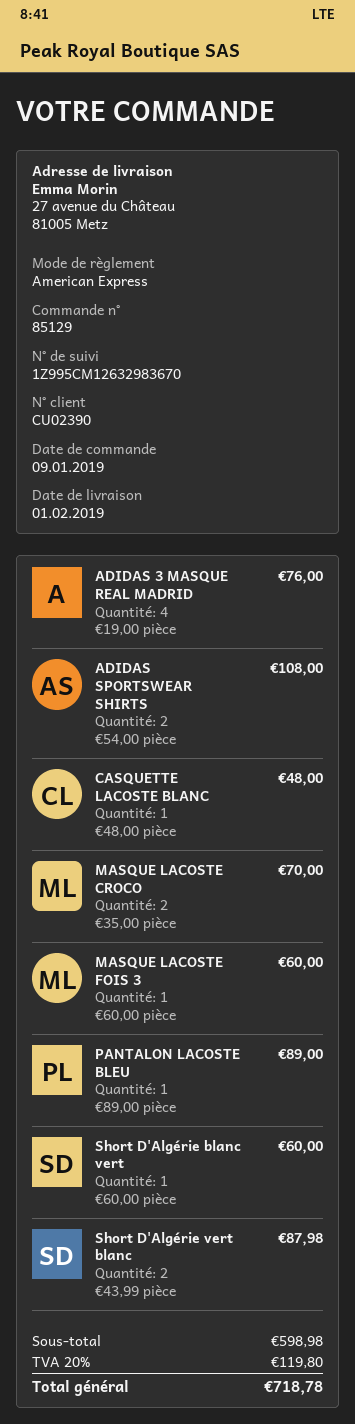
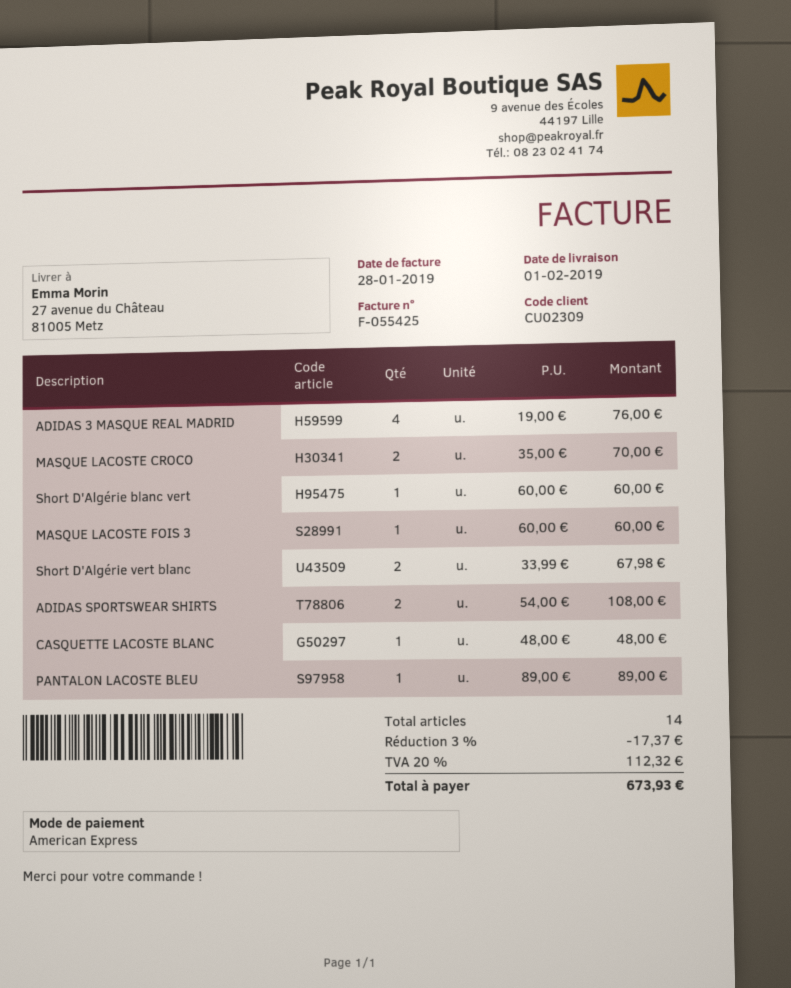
customer number: CU02390 -> CU02309
Short D'Algérie vert blanc: 2 x 43.99 = 87.98 -> 2 x 33.99 = 67.98
discount: none -> 3% = 17.37
tax: 20% = 119.80 -> 20% = 112.32
total: 718.78 -> 673.93

